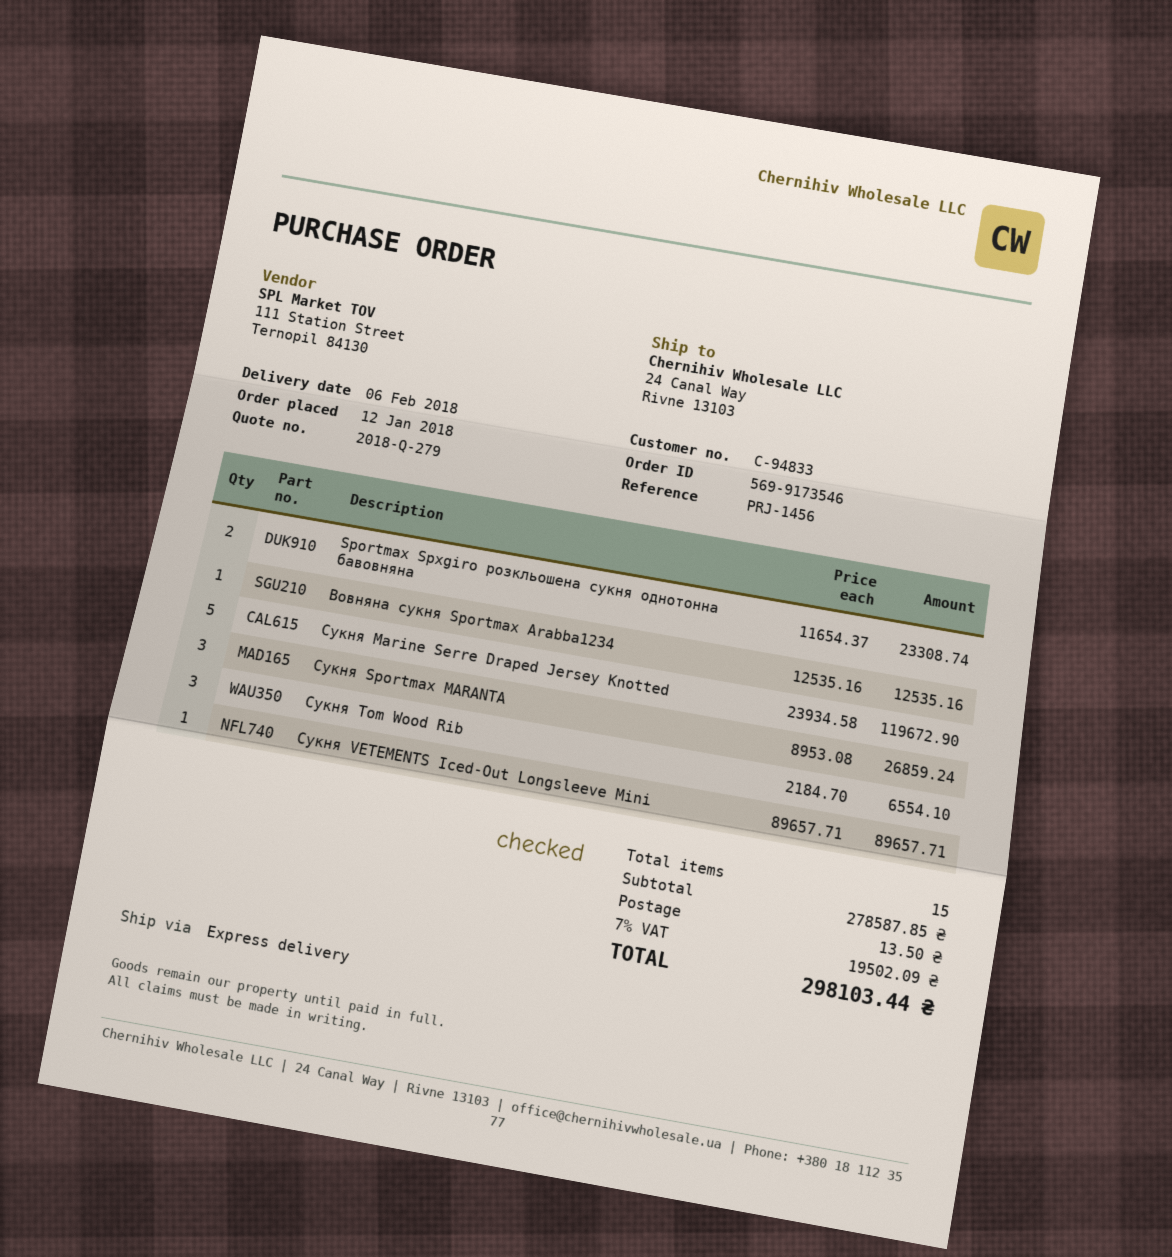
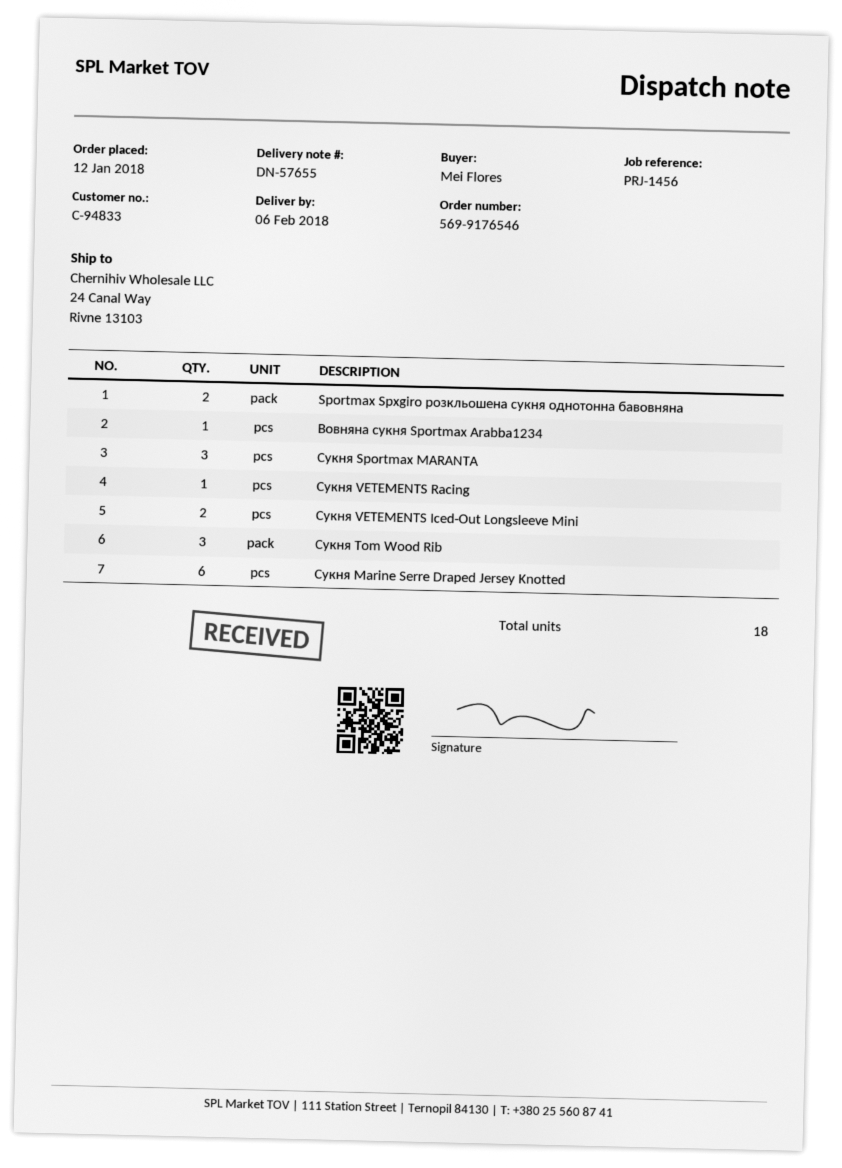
order number: 569-9173546 -> 569-9176546
Сукня Marine Serre Draped Jersey Knotted: 5 -> 6
Сукня VETEMENTS Iced-Out Longsleeve Mini: 1 -> 2
Сукня VETEMENTS Racing: none -> 1
total quantity: 15 -> 18

